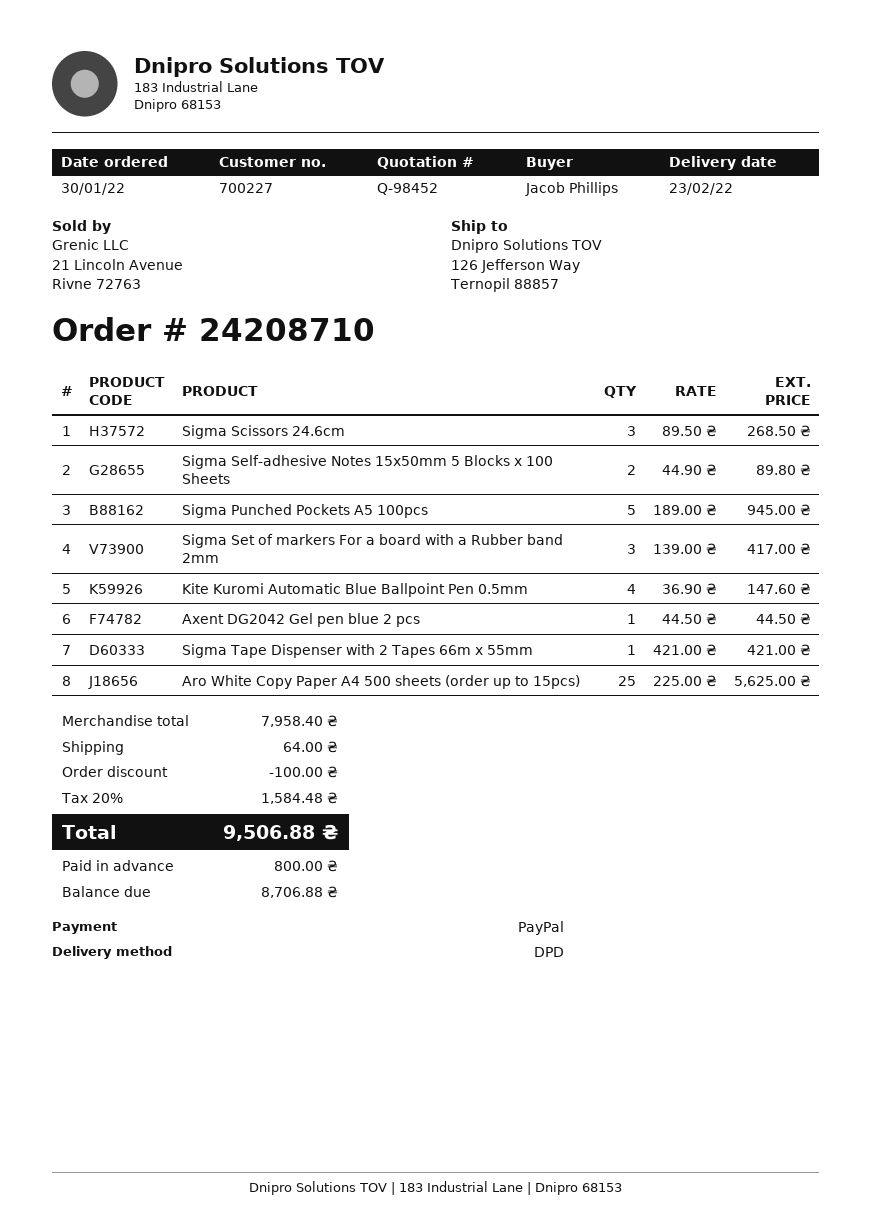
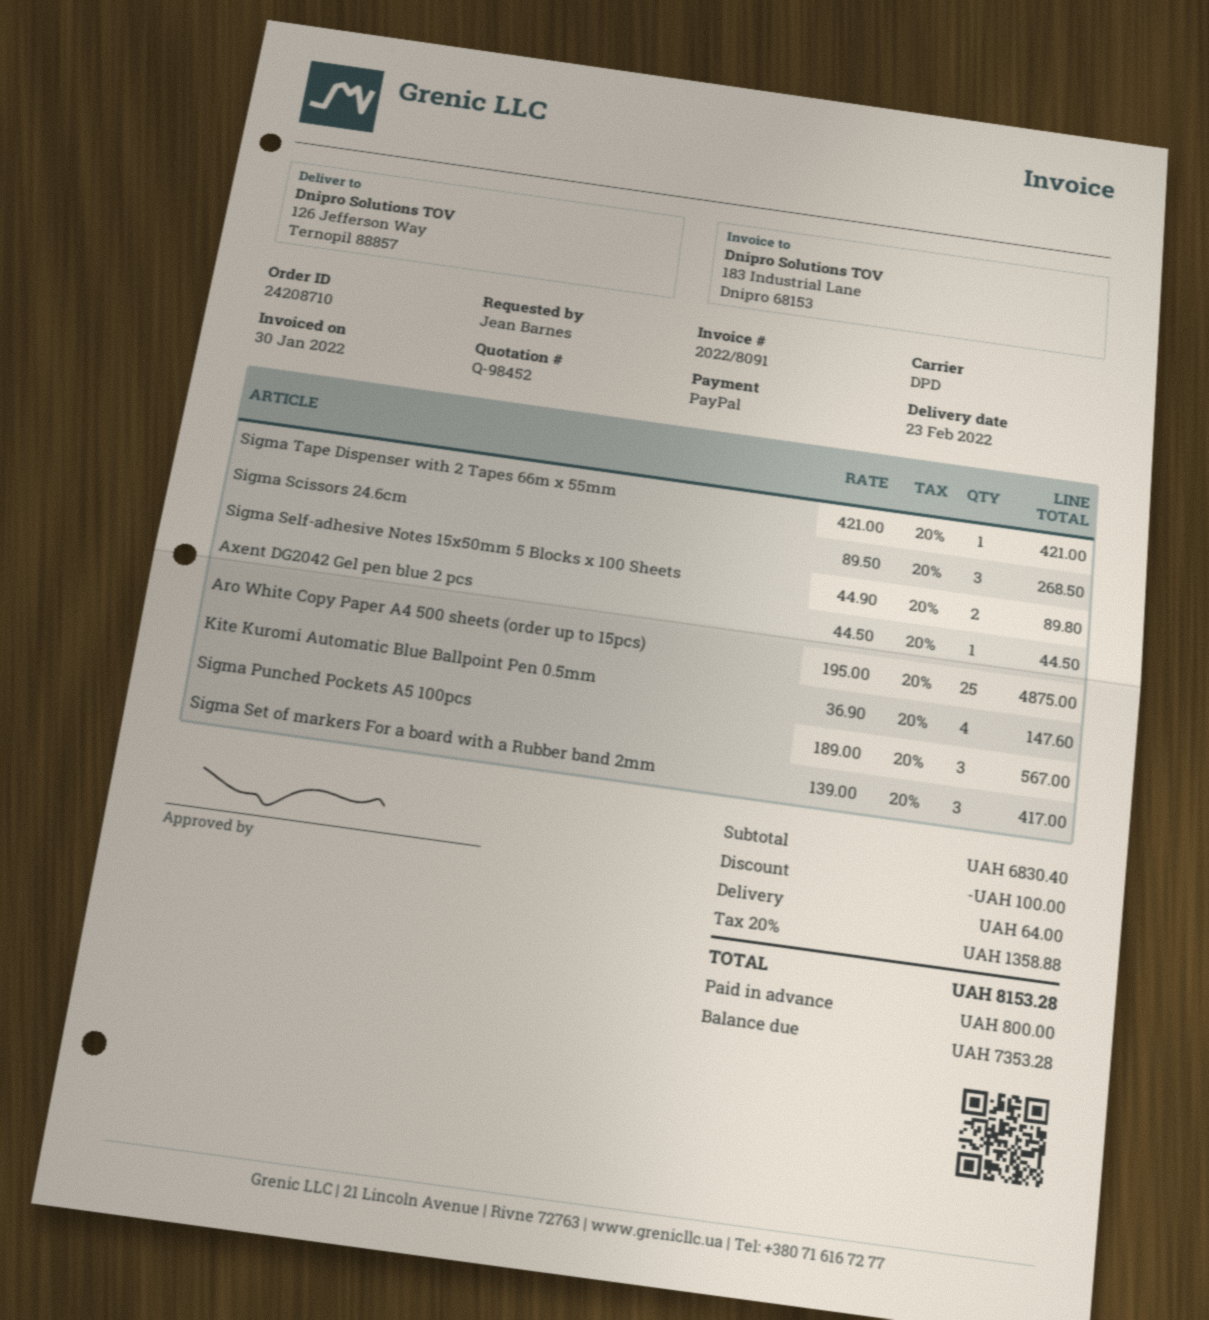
ordered by: Jacob Phillips -> Jean Barnes
Sigma Punched Pockets A5 100pcs: 5 x 189.00 = 945.00 -> 3 x 189.00 = 567.00
Aro White Copy Paper A4 500 sheets (order up to 15pcs): 25 x 225.00 = 5625.00 -> 25 x 195.00 = 4875.00
subtotal: 7958.40 -> 6830.40
tax: 20% = 1584.48 -> 20% = 1358.88
total: 9506.88 -> 8153.28
balance: 8706.88 -> 7353.28

